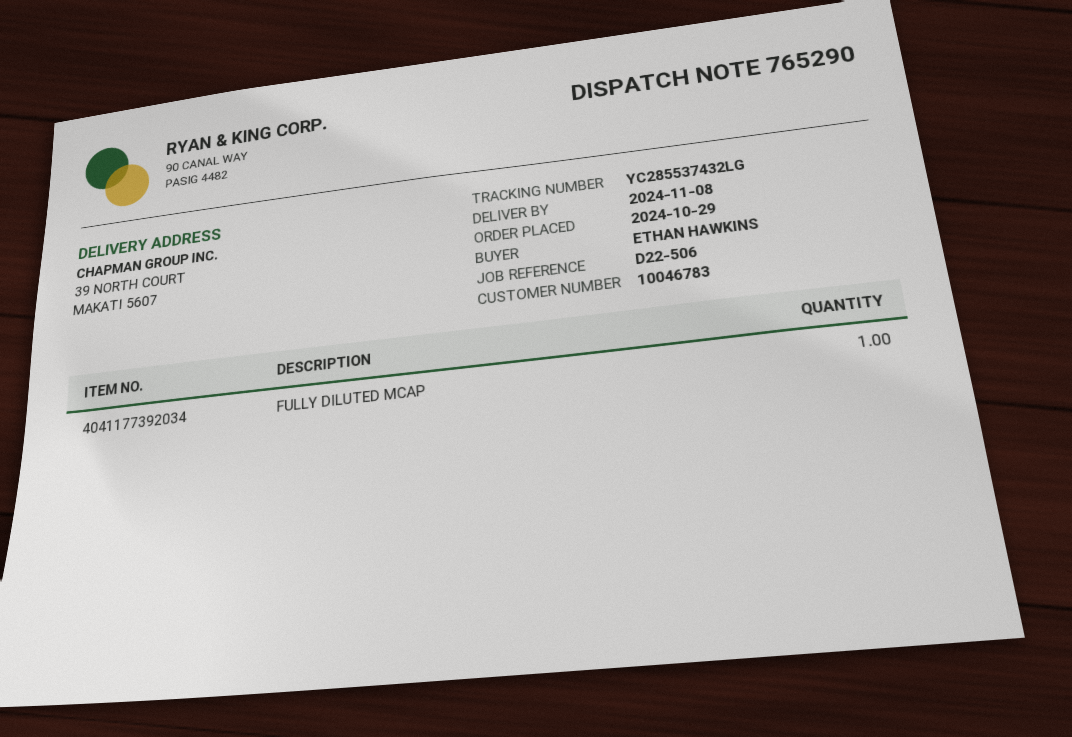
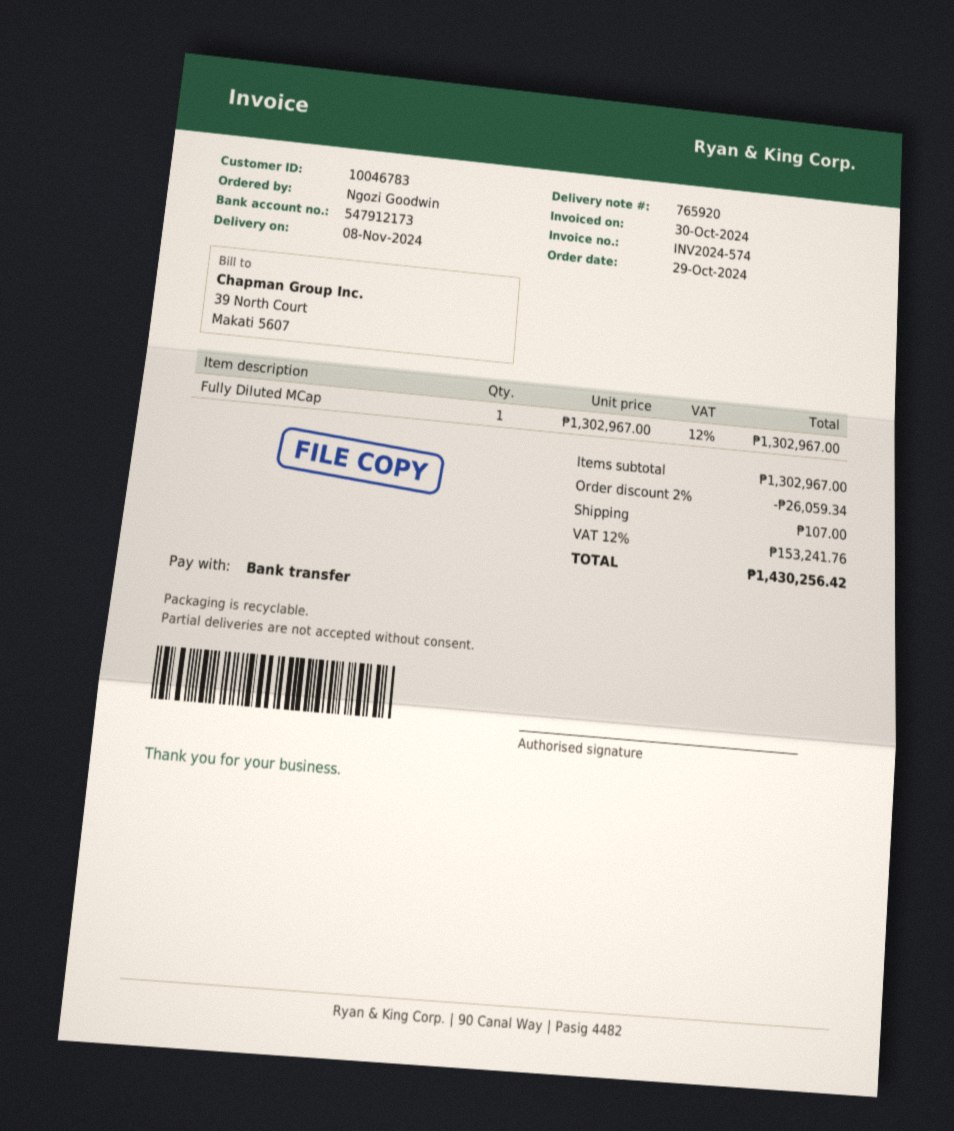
delivery note number: 765290 -> 765920
ordered by: ETHAN HAWKINS -> Ngozi Goodwin

